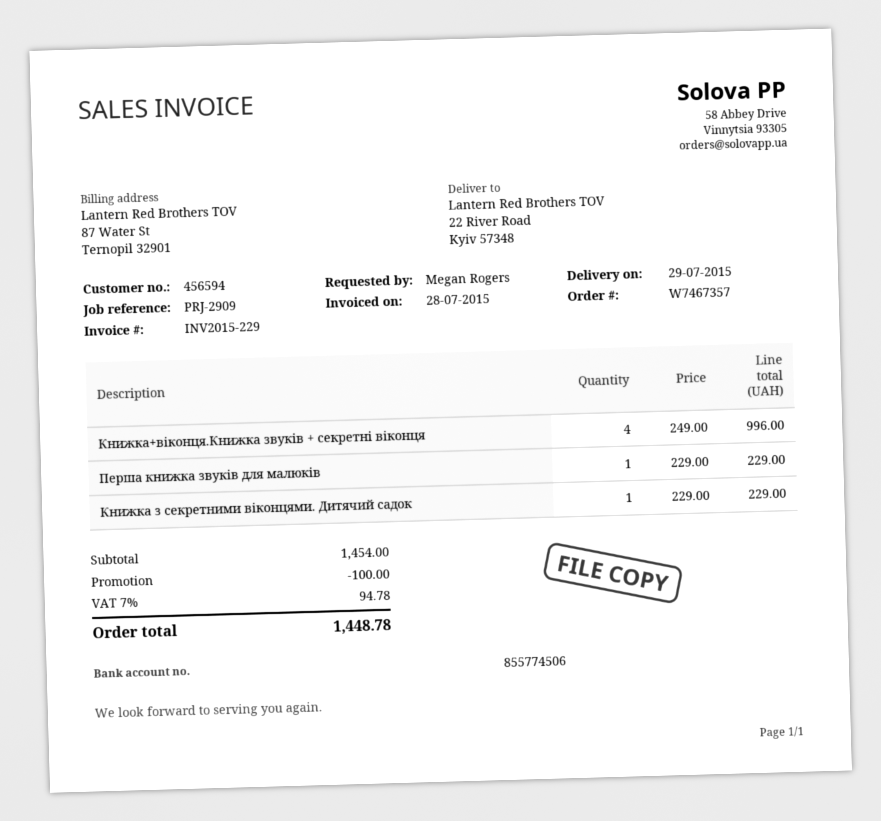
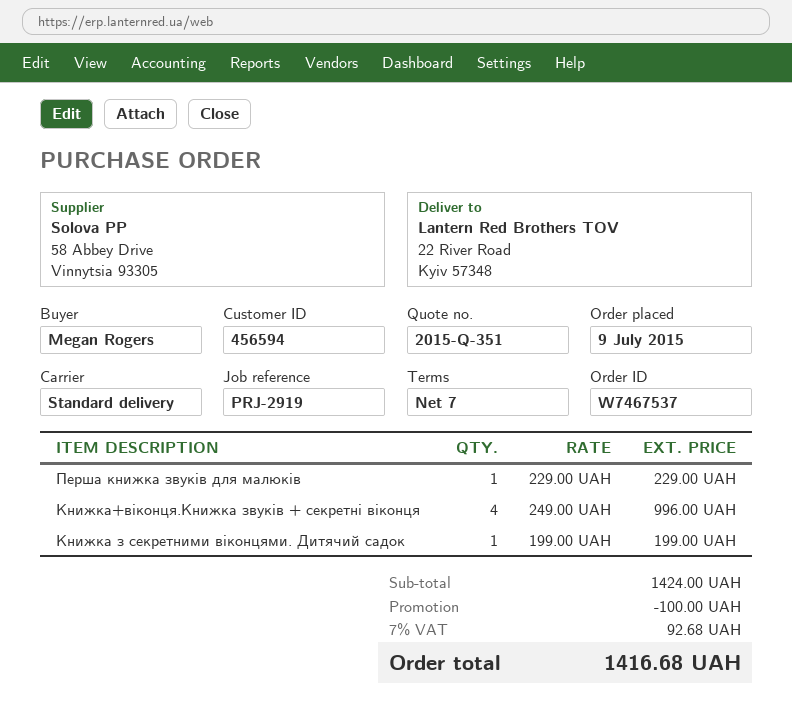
order number: W7467357 -> W7467537
reference: PRJ-2909 -> PRJ-2919
Книжка з секретними віконцями. Дитячий садок: 1 x 229.00 = 229.00 -> 1 x 199.00 = 199.00
subtotal: 1454.00 -> 1424.00
tax: 7% = 94.78 -> 7% = 92.68
total: 1448.78 -> 1416.68

